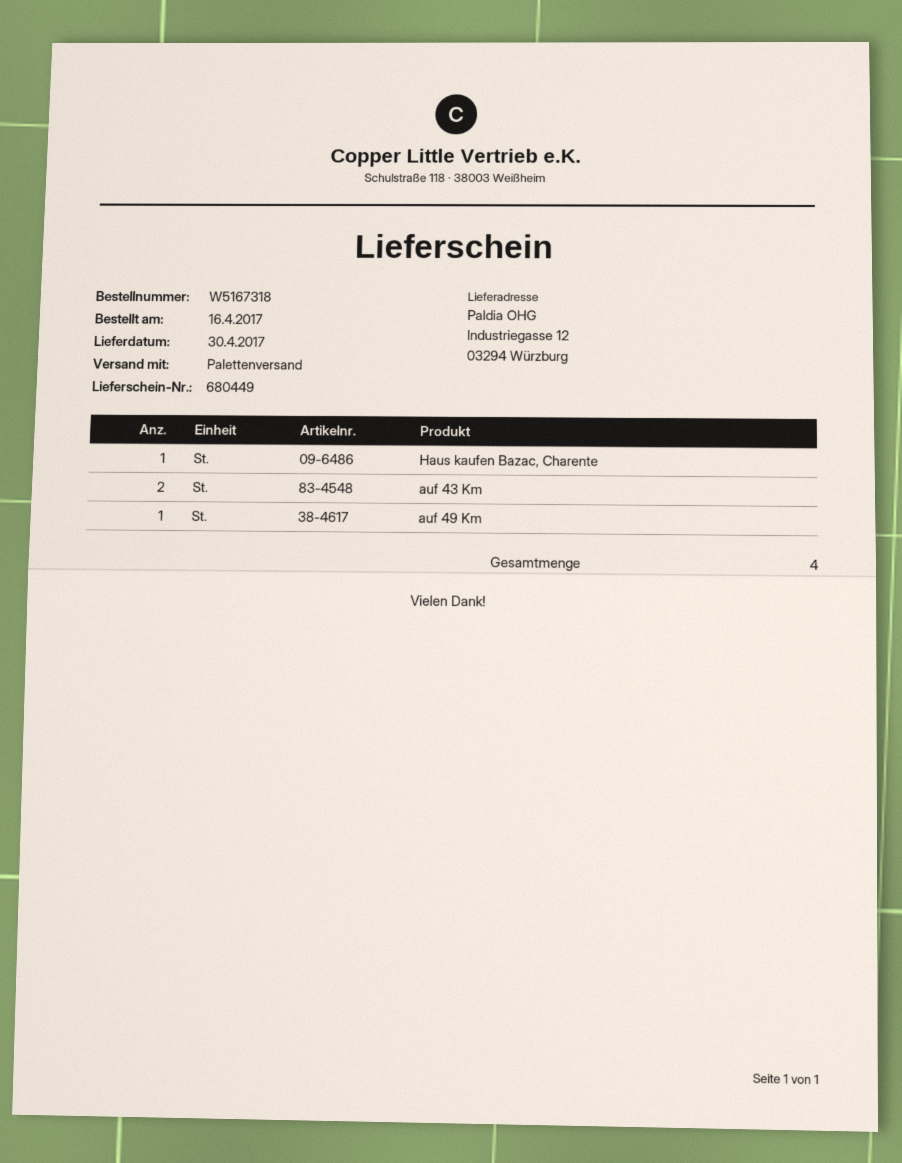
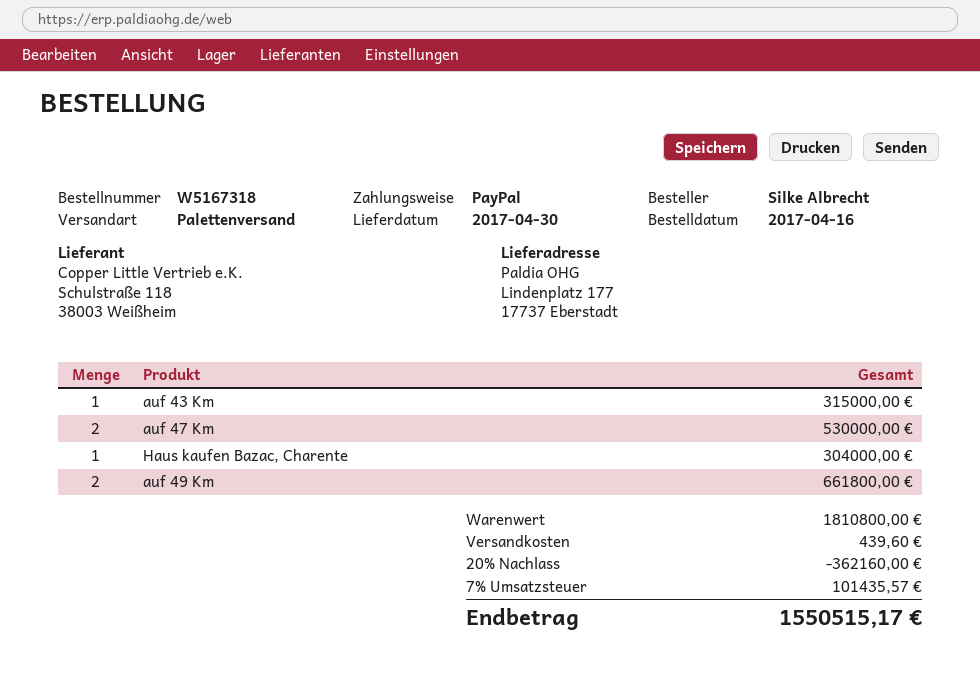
ship to: Industriegasse 12, 03294 Würzburg -> Lindenplatz 177, 17737 Eberstadt
auf 43 Km: 2 -> 1
auf 49 Km: 1 -> 2
auf 47 Km: none -> 2

